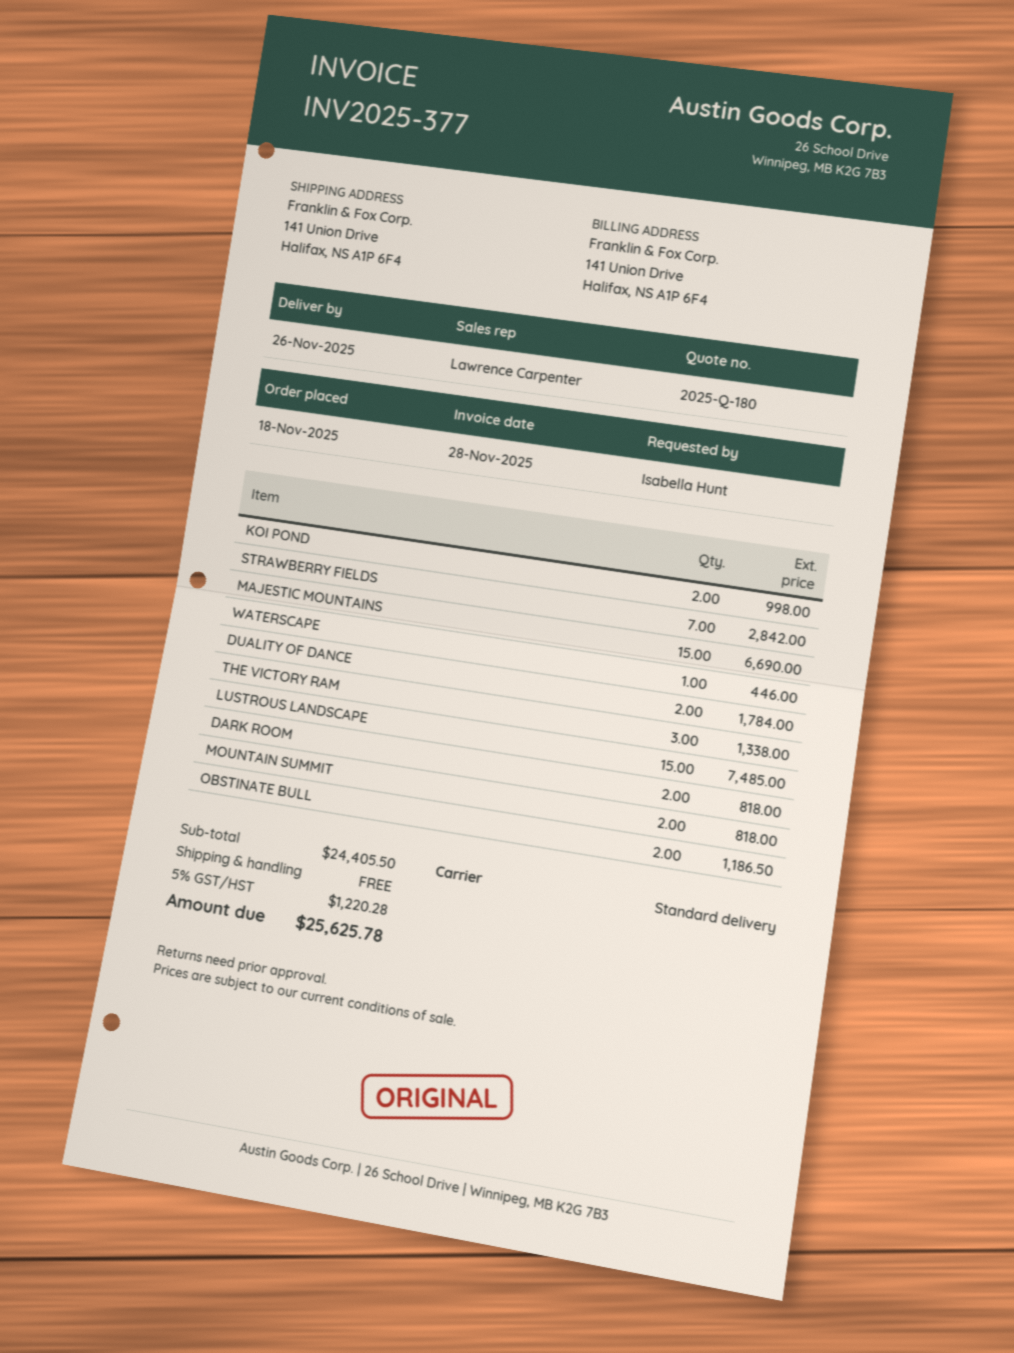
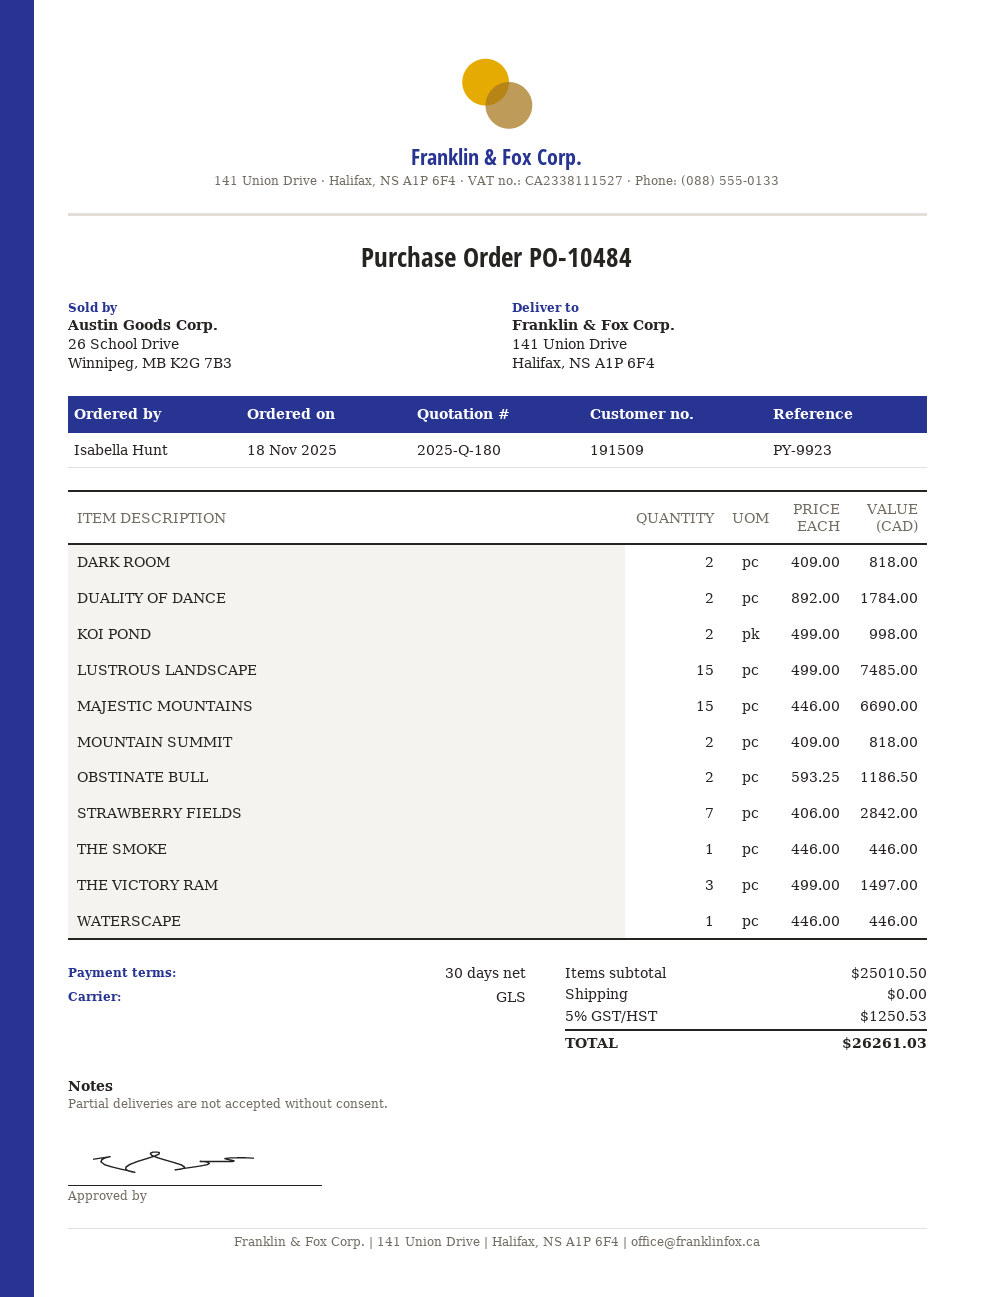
shipping method: standard -> GLS
THE VICTORY RAM: 3 for 1338.00 -> 3 for 1497.00
THE SMOKE: none -> 1 for 446.00
subtotal: 24405.50 -> 25010.50
tax: 5% = 1220.28 -> 5% = 1250.53
total: 25625.78 -> 26261.03

